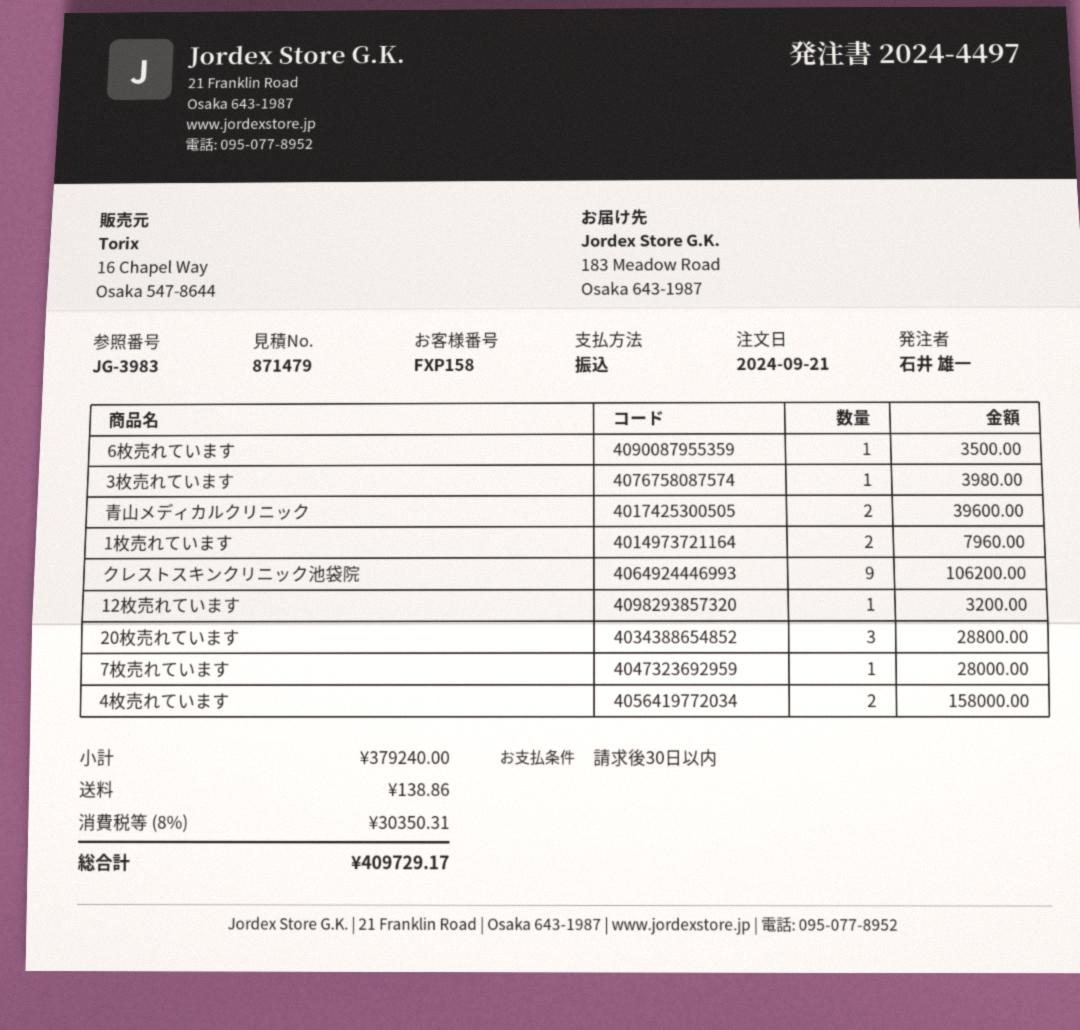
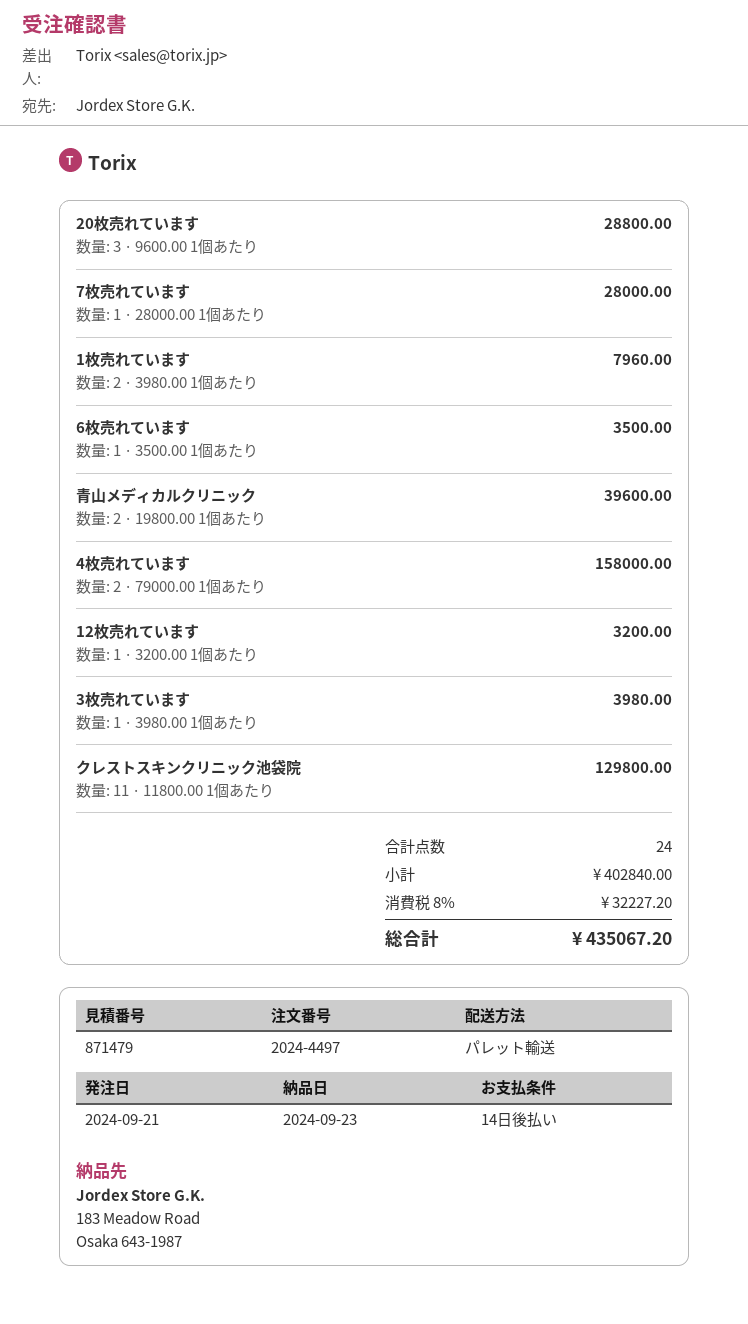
payment terms: 30 days -> 14 days
クレストスキンクリニック池袋院: 9 for 106200.00 -> 11 for 129800.00
subtotal: 379240.00 -> 402840.00
shipping: 138.86 -> none
tax: 8% = 30350.31 -> 8% = 32227.20
total: 409729.17 -> 435067.20

